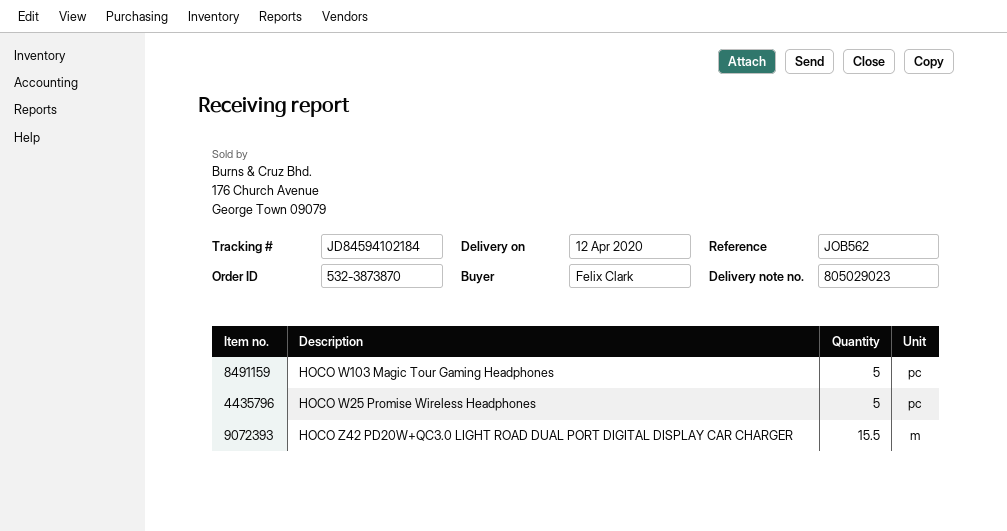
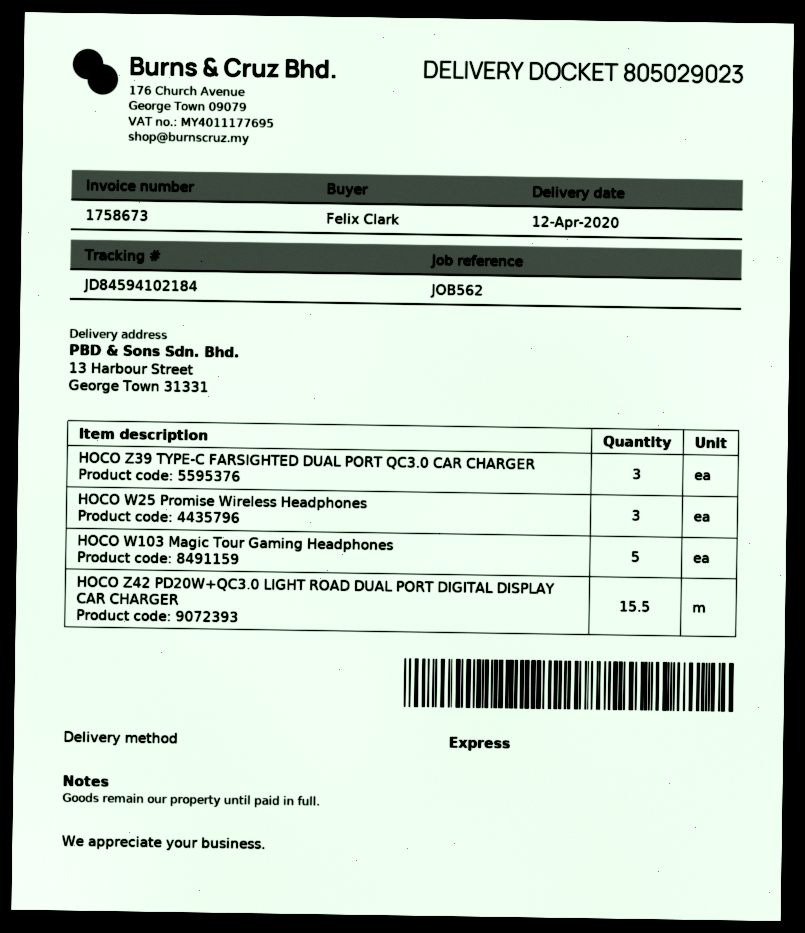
HOCO W25 Promise Wireless Headphones: 5 -> 3
HOCO Z39 TYPE-C FARSIGHTED DUAL PORT QC3.0 CAR CHARGER: none -> 3

